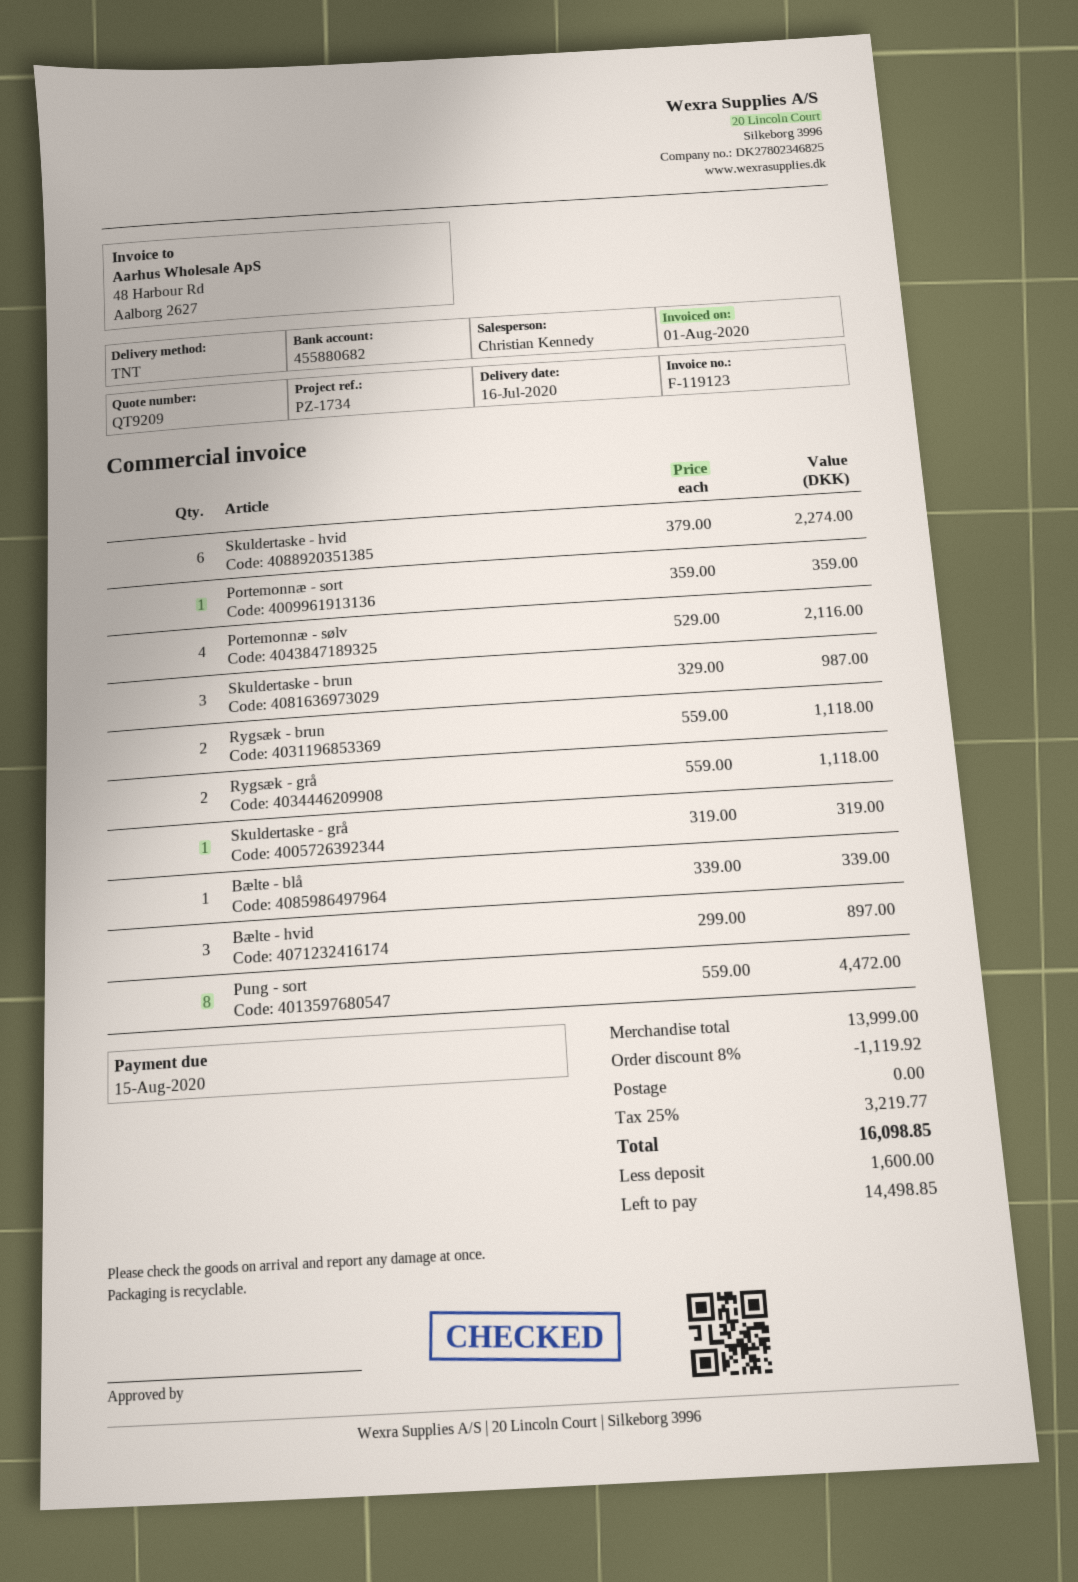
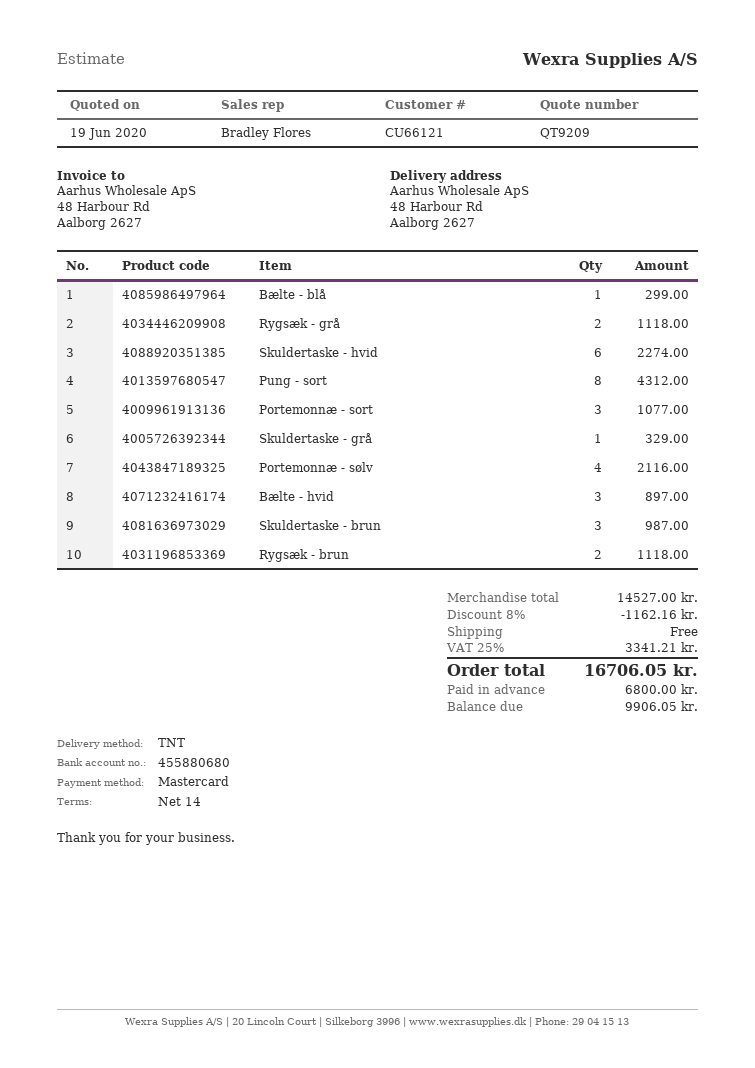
sales rep: Christian Kennedy -> Bradley Flores
bank account: 455880682 -> 455880680
Portemonnæ - sort: 1 for 359.00 -> 3 for 1077.00
Skuldertaske - grå: 1 for 319.00 -> 1 for 329.00
Bælte - blå: 1 for 339.00 -> 1 for 299.00
Pung - sort: 8 for 4472.00 -> 8 for 4312.00
subtotal: 13999.00 -> 14527.00
discount: 8% = 1119.92 -> 8% = 1162.16
tax: 25% = 3219.77 -> 25% = 3341.21
total: 16098.85 -> 16706.05
deposit: 1600.00 -> 6800.00
balance: 14498.85 -> 9906.05

